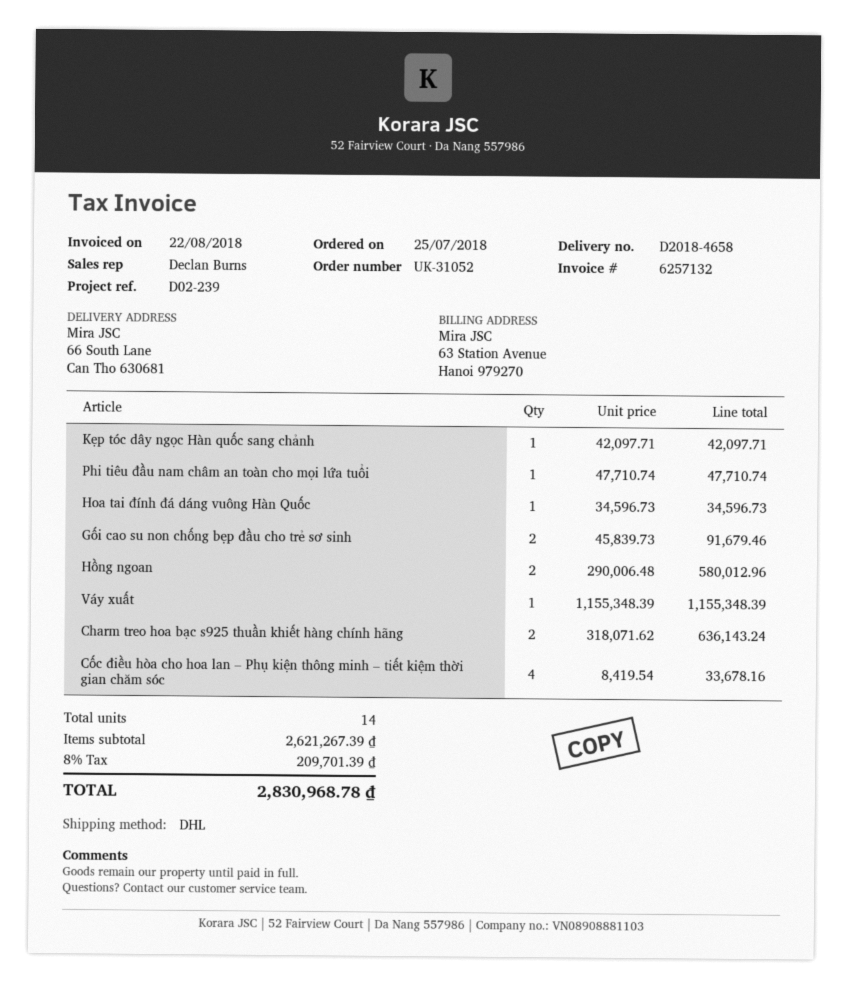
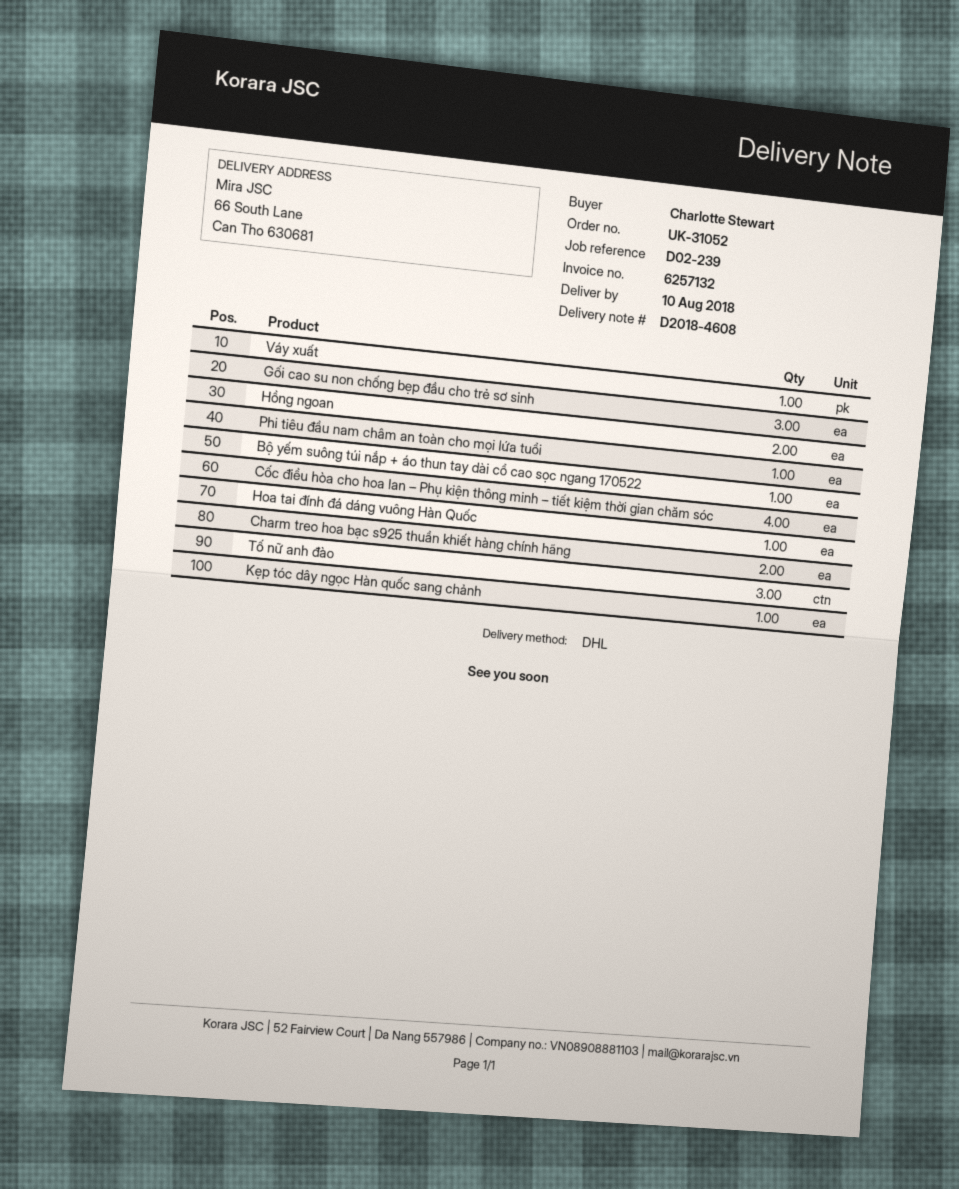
delivery note number: D2018-4658 -> D2018-4608
Gối cao su non chống bẹp đầu cho trẻ sơ sinh: 2 -> 3
Bộ yếm suông túi nắp + áo thun tay dài cổ cao sọc ngang 170522: none -> 1
Tố nữ anh đào: none -> 3

